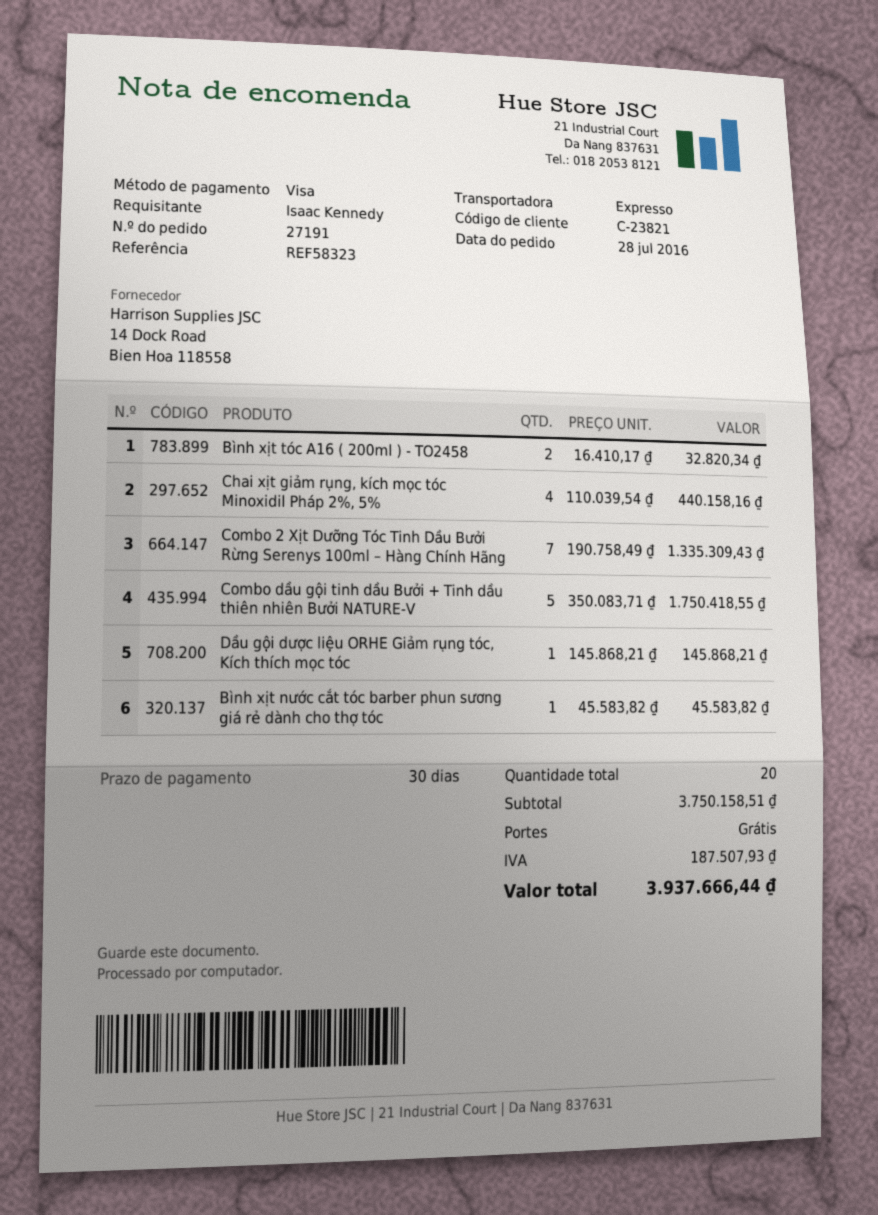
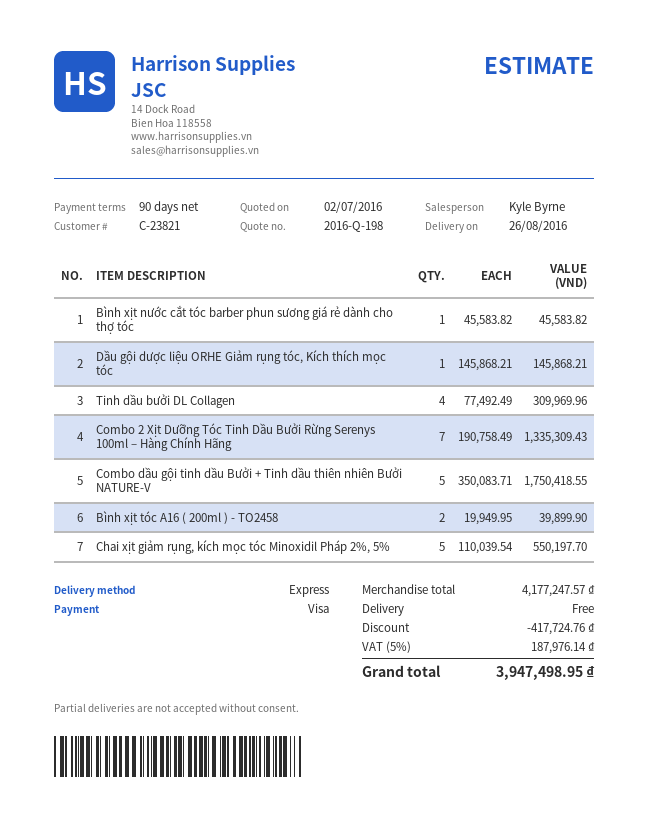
payment terms: 30 days -> 90 days
Bình xịt tóc A16 ( 200ml ) - TO2458: 2 x 16410.17 = 32820.34 -> 2 x 19949.95 = 39899.90
Chai xịt giảm rụng, kích mọc tóc Minoxidil Pháp 2%, 5%: 4 x 110039.54 = 440158.16 -> 5 x 110039.54 = 550197.70
Tinh dầu bưởi DL Collagen: none -> 4 x 77492.49 = 309969.96
subtotal: 3750158.51 -> 4177247.57
discount: none -> 417724.76
tax: 187507.93 -> 187976.14
total: 3937666.44 -> 3947498.95

